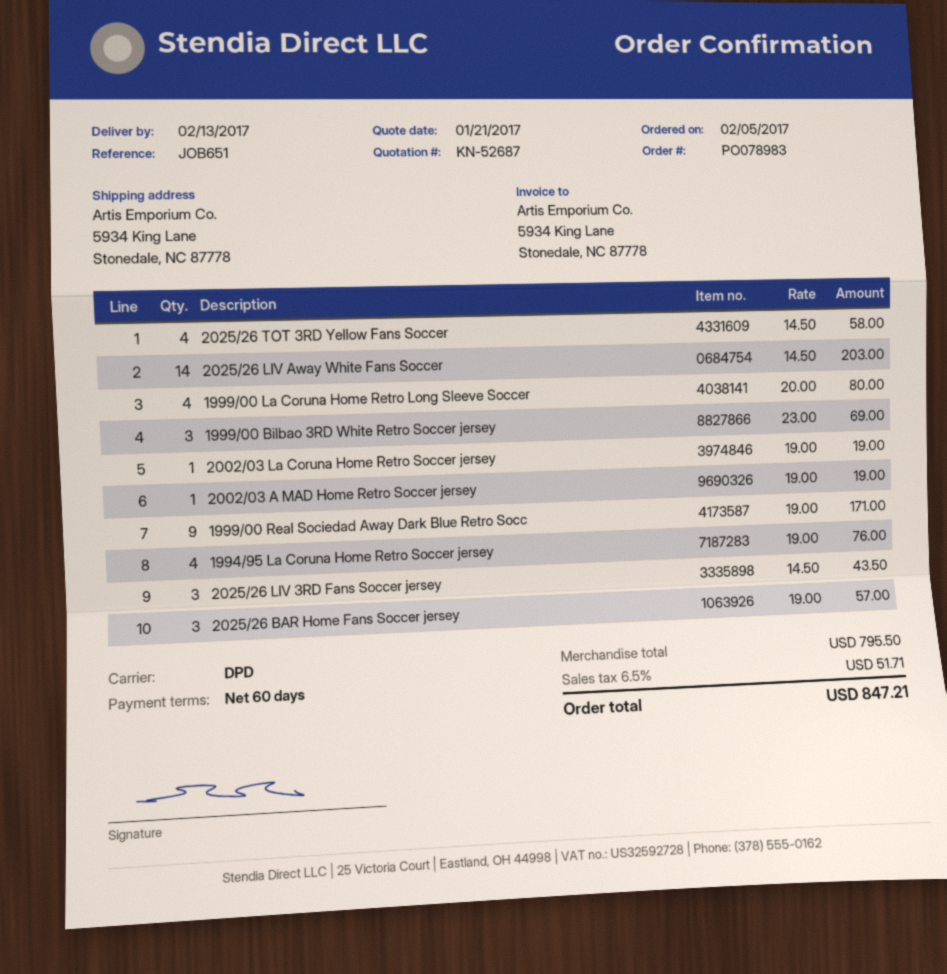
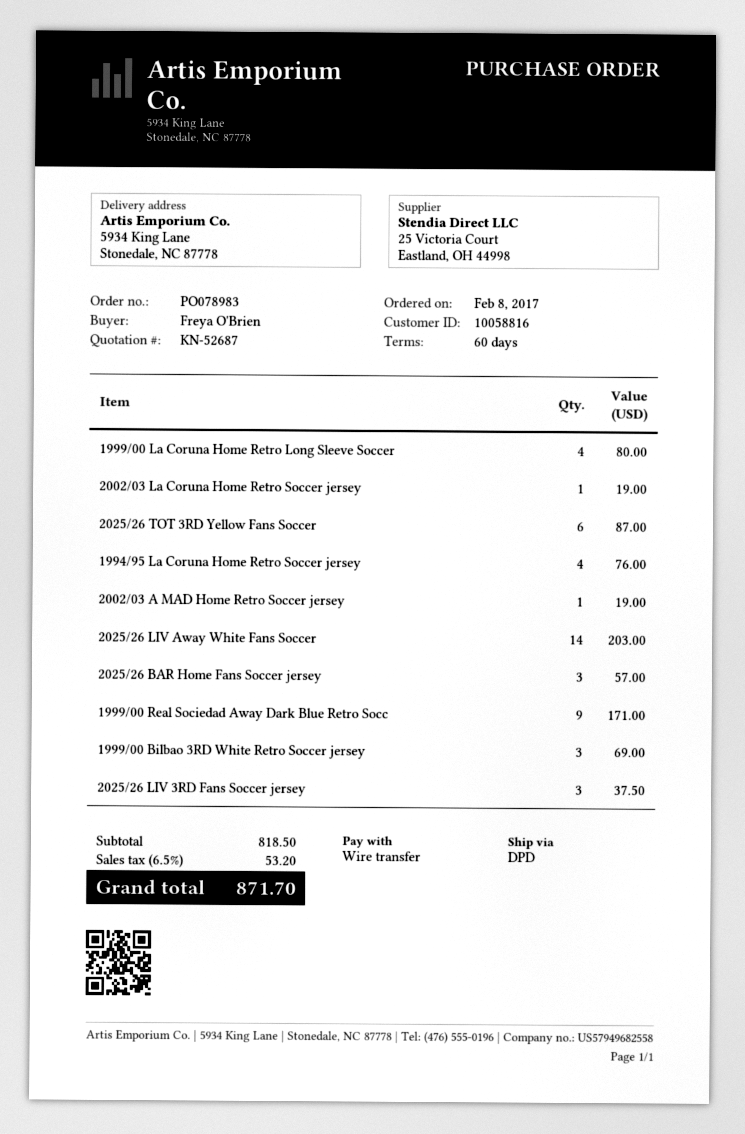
order date: 2017-02-05 -> 2017-02-08
2025/26 TOT 3RD Yellow Fans Soccer: 4 for 58.00 -> 6 for 87.00
2025/26 LIV 3RD Fans Soccer jersey: 3 for 43.50 -> 3 for 37.50
subtotal: 795.50 -> 818.50
tax: 6.5% = 51.71 -> 6.5% = 53.20
total: 847.21 -> 871.70

